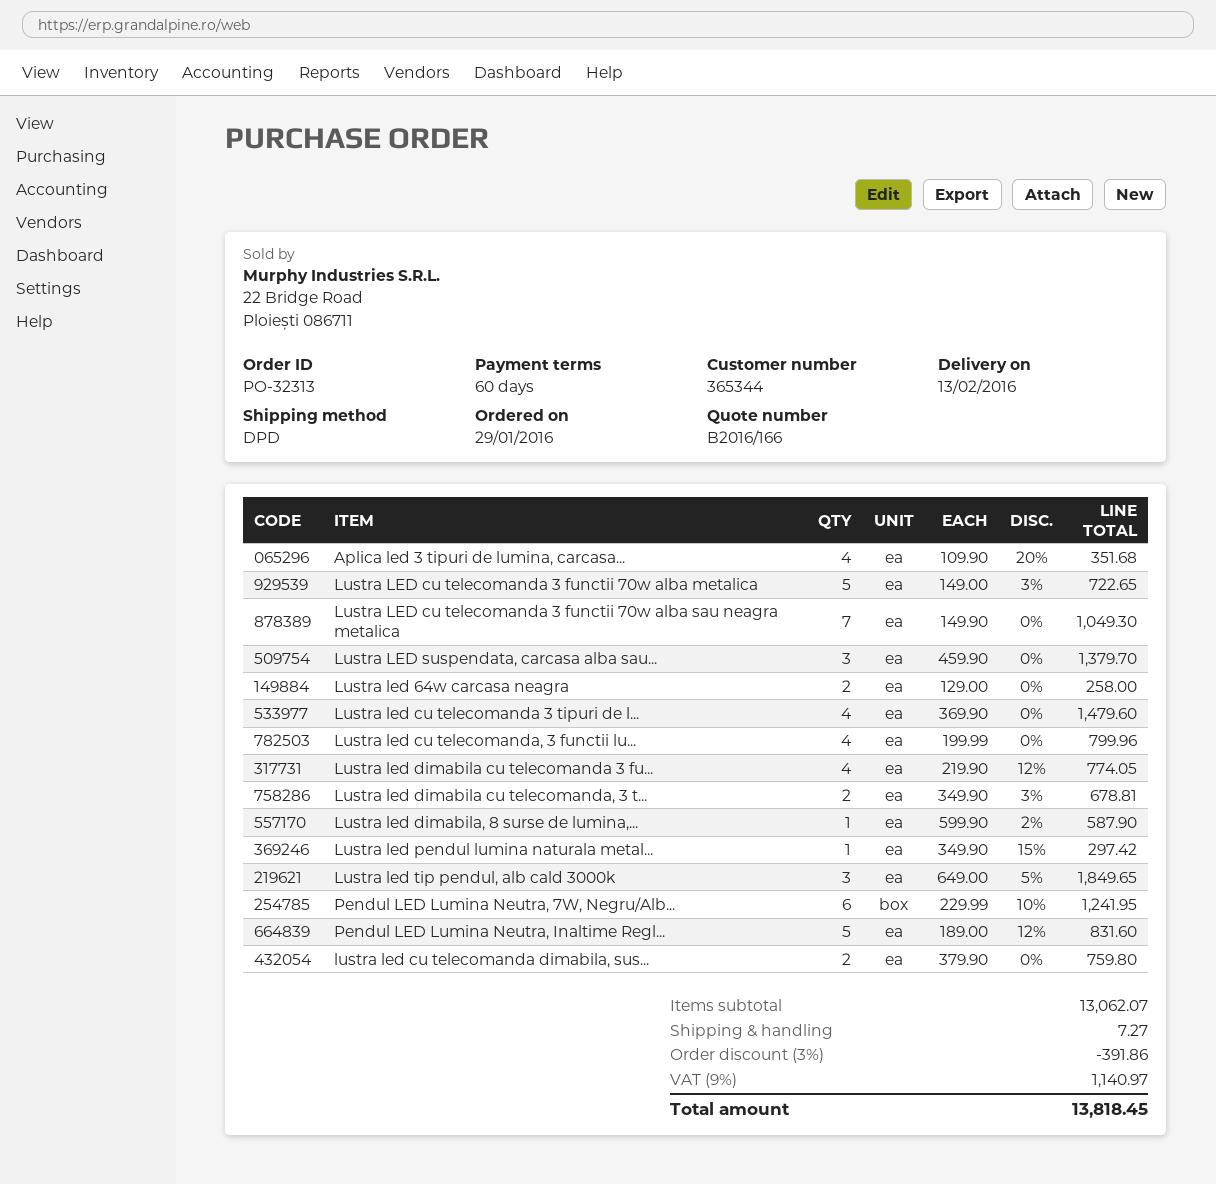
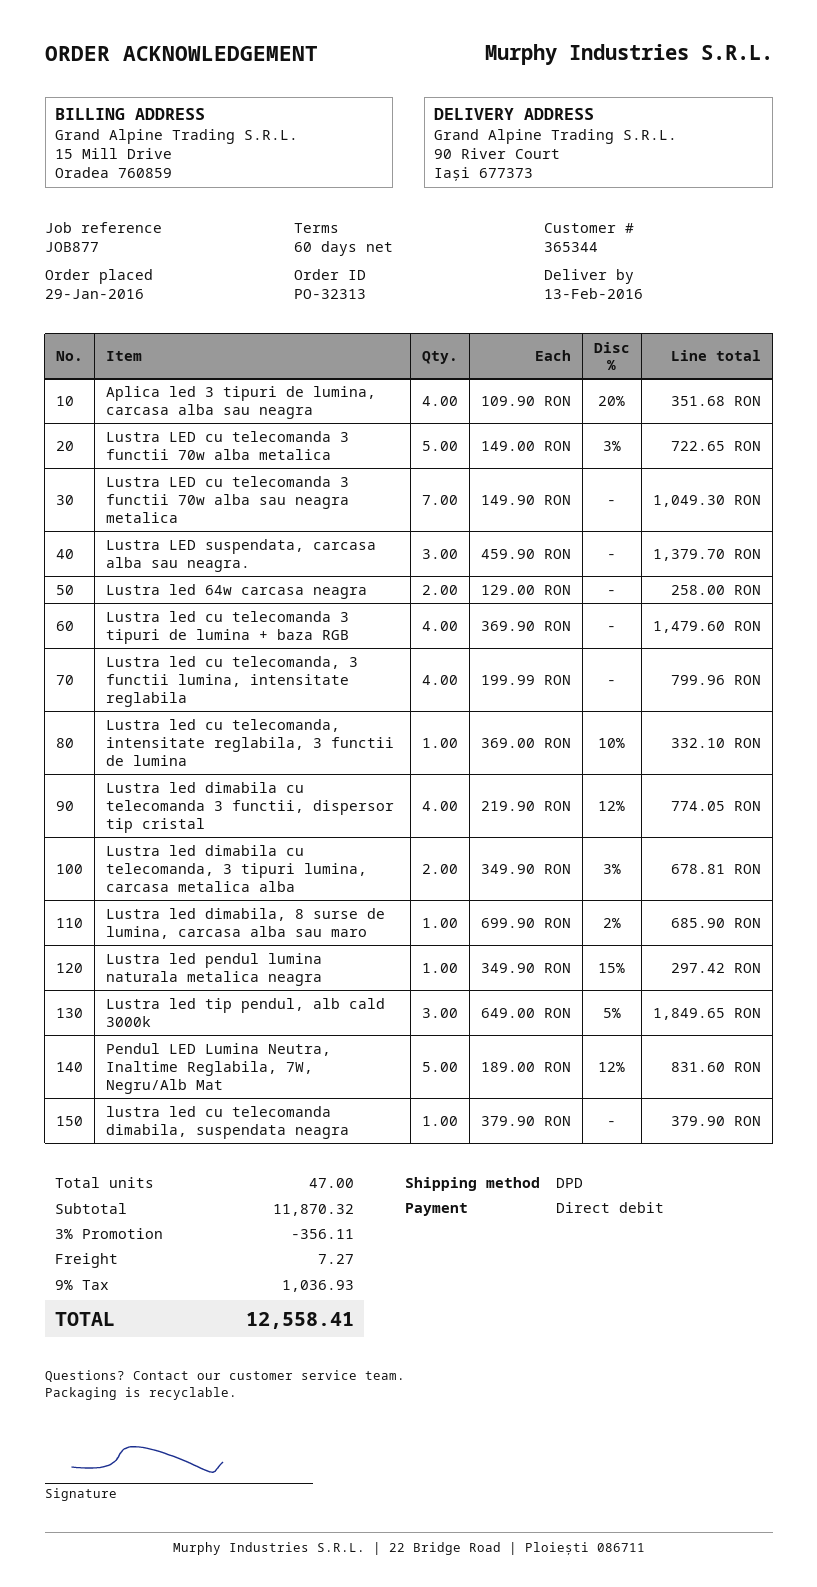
Lustra led dimabila, 8 surse de lumina,...: 1 x 599.90 - 2% = 587.90 -> 1 x 699.90 - 2% = 685.90
Pendul LED Lumina Neutra, 7W, Negru/Alb...: 6 x 229.99 - 10% = 1241.95 -> none
lustra led cu telecomanda dimabila, sus...: 2 x 379.90 = 759.80 -> 1 x 379.90 = 379.90
Lustra led cu telecomanda, intensitate reglabila, 3 functii de lumina: none -> 1 x 369.00 - 10% = 332.10
subtotal: 13062.07 -> 11870.32
discount: 3% = 391.86 -> 3% = 356.11
tax: 9% = 1140.97 -> 9% = 1036.93
total: 13818.45 -> 12558.41

